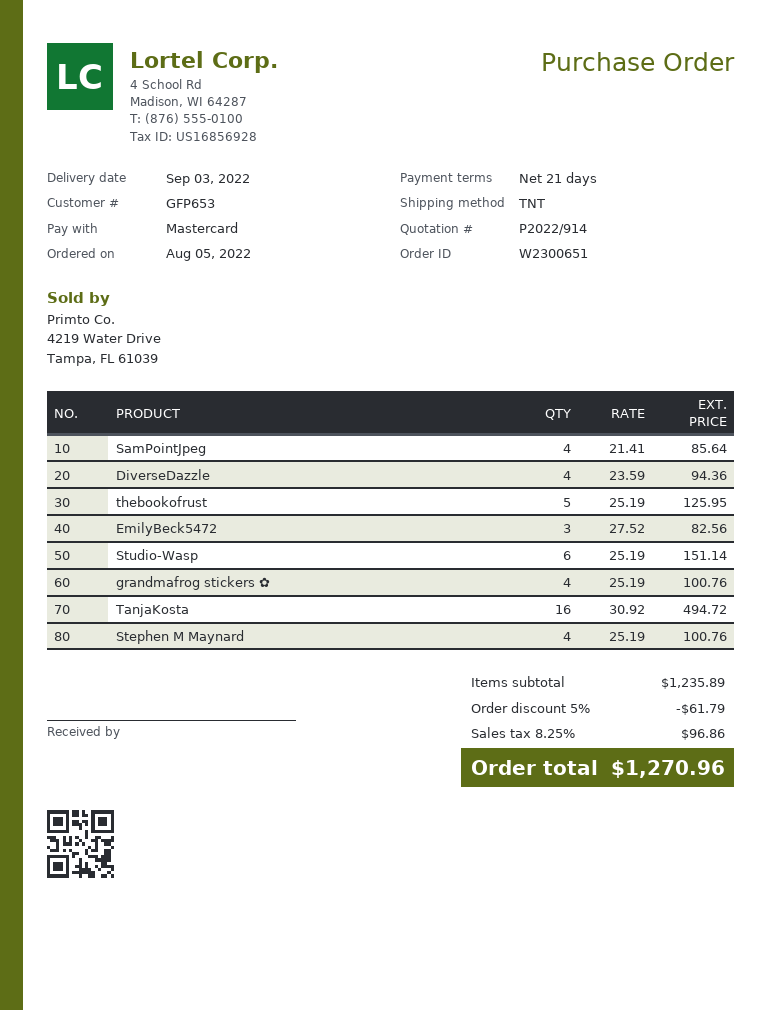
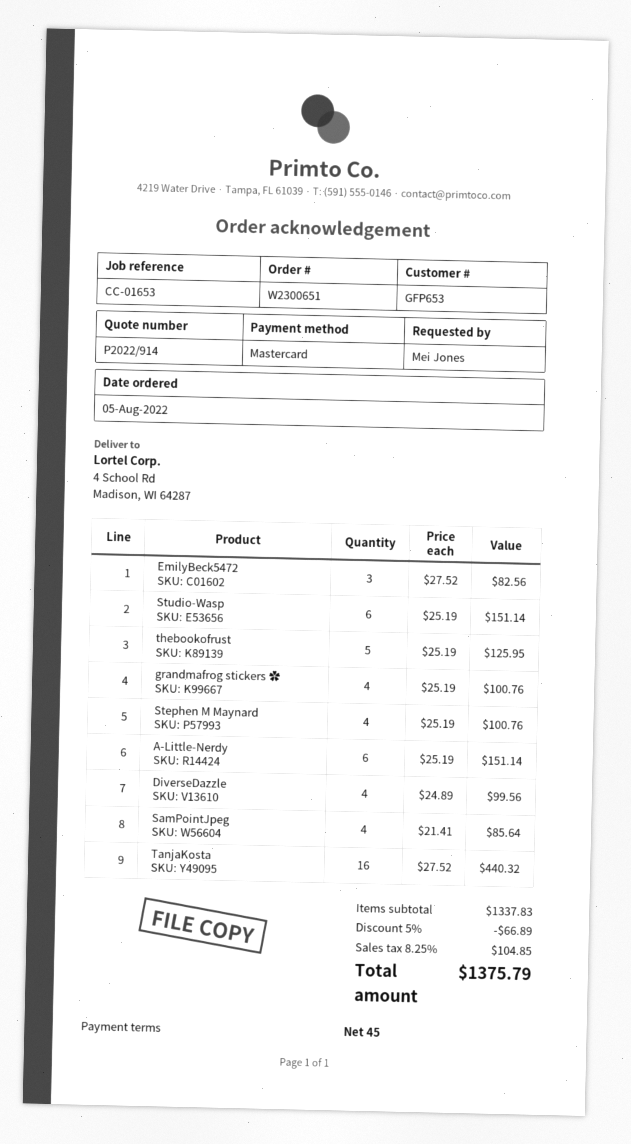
payment terms: 21 days -> 45 days
DiverseDazzle: 4 x 23.59 = 94.36 -> 4 x 24.89 = 99.56
TanjaKosta: 16 x 30.92 = 494.72 -> 16 x 27.52 = 440.32
A-Little-Nerdy: none -> 6 x 25.19 = 151.14
subtotal: 1235.89 -> 1337.83
discount: 5% = 61.79 -> 5% = 66.89
tax: 8.25% = 96.86 -> 8.25% = 104.85
total: 1270.96 -> 1375.79

